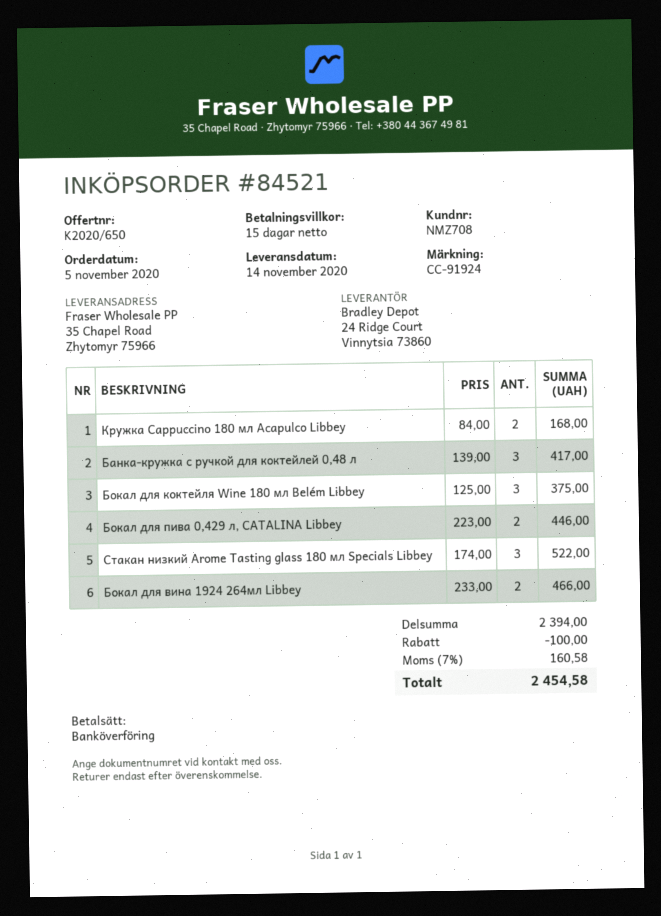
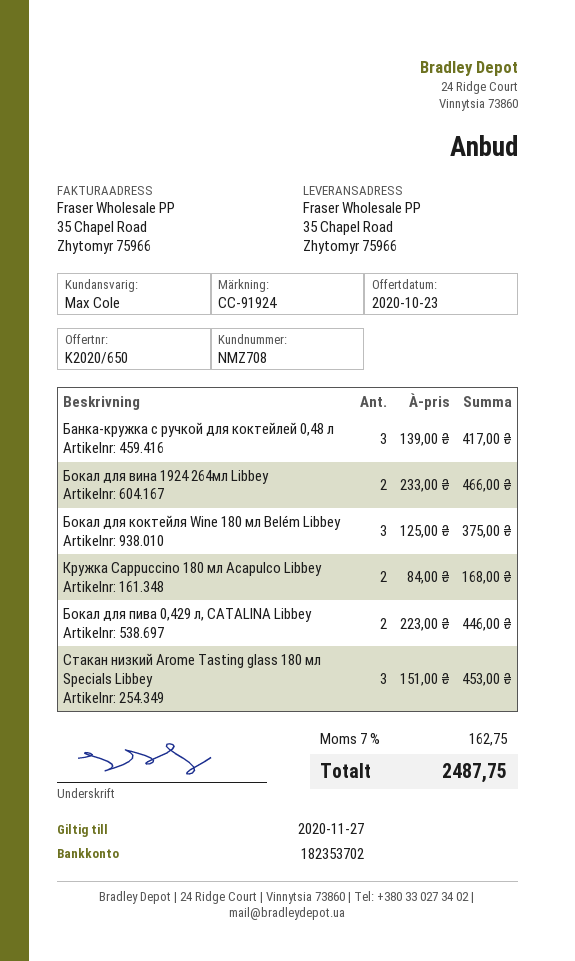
Стакан низкий Arome Tasting glass 180 мл Specials Libbey: 3 x 174.00 = 522.00 -> 3 x 151.00 = 453.00
discount: 100.00 -> none
tax: 7% = 160.58 -> 7% = 162.75
total: 2454.58 -> 2487.75

